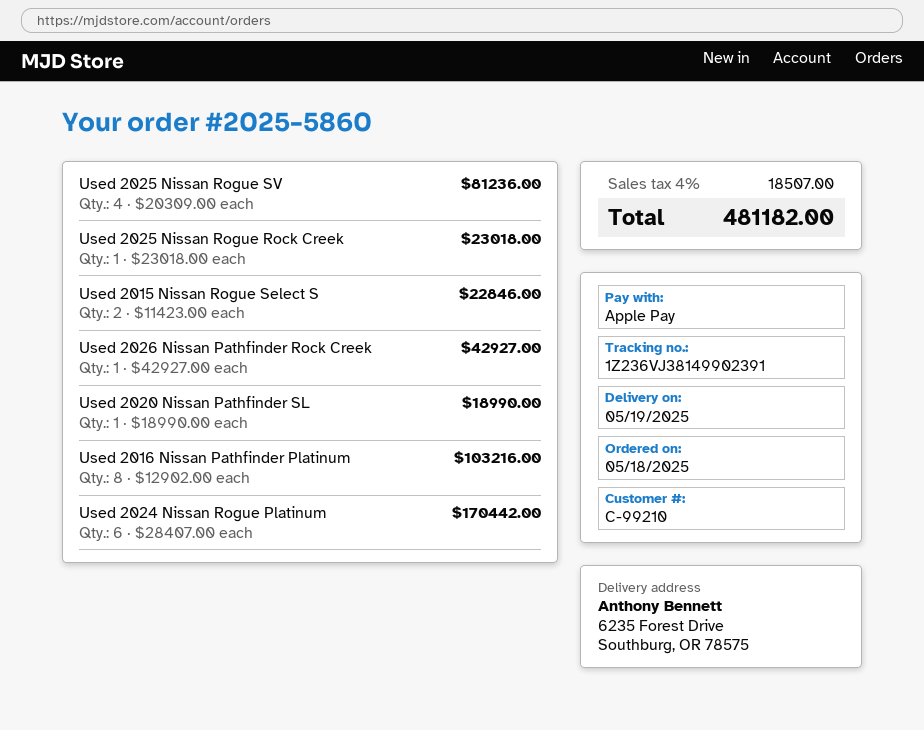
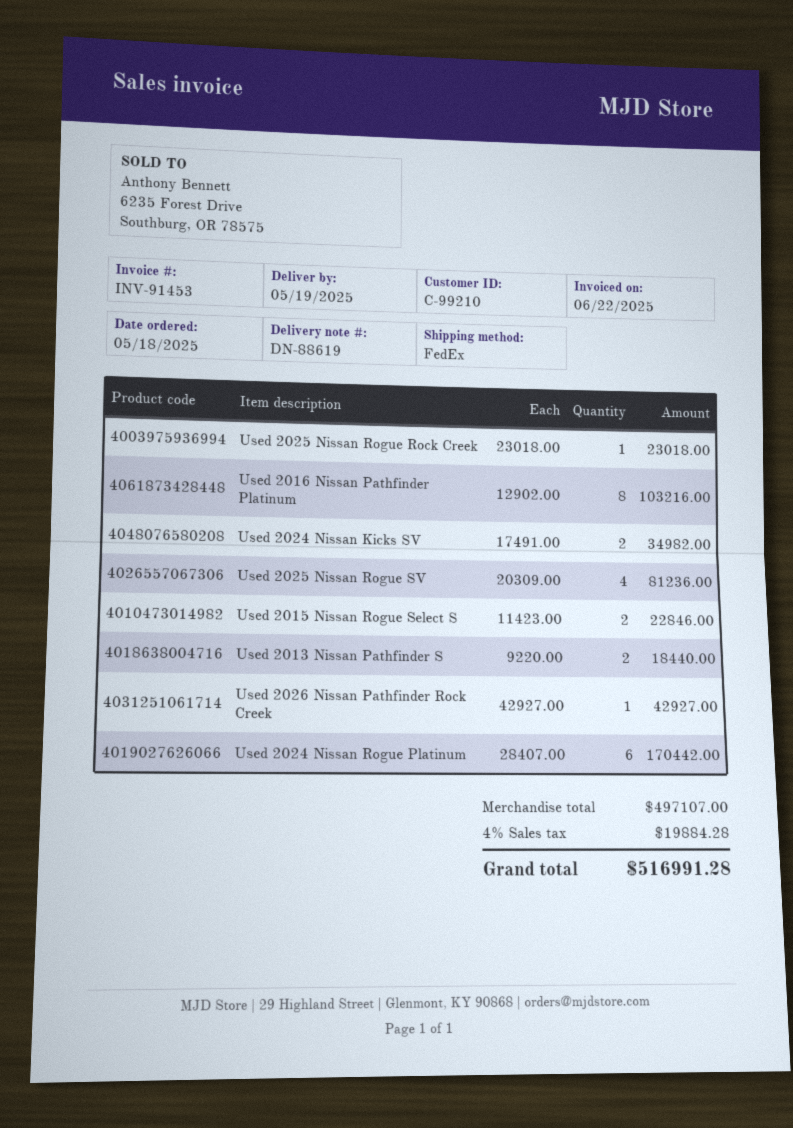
Used 2020 Nissan Pathfinder SL: 1 x 18990.00 = 18990.00 -> none
Used 2024 Nissan Kicks SV: none -> 2 x 17491.00 = 34982.00
Used 2013 Nissan Pathfinder S: none -> 2 x 9220.00 = 18440.00
tax: 4% = 18507.00 -> 4% = 19884.28
total: 481182.00 -> 516991.28

